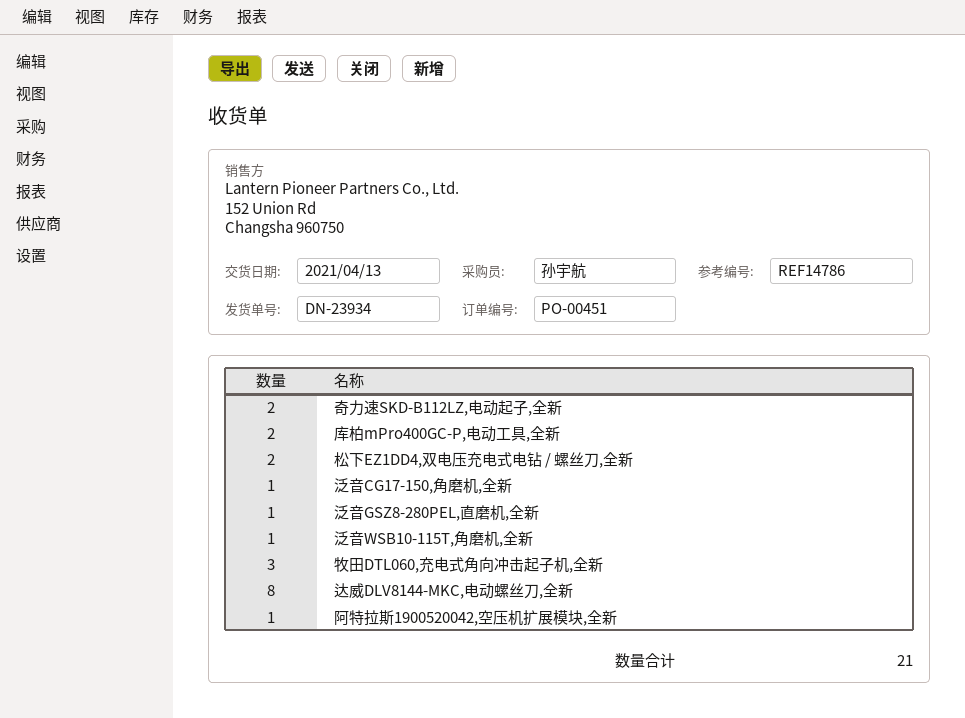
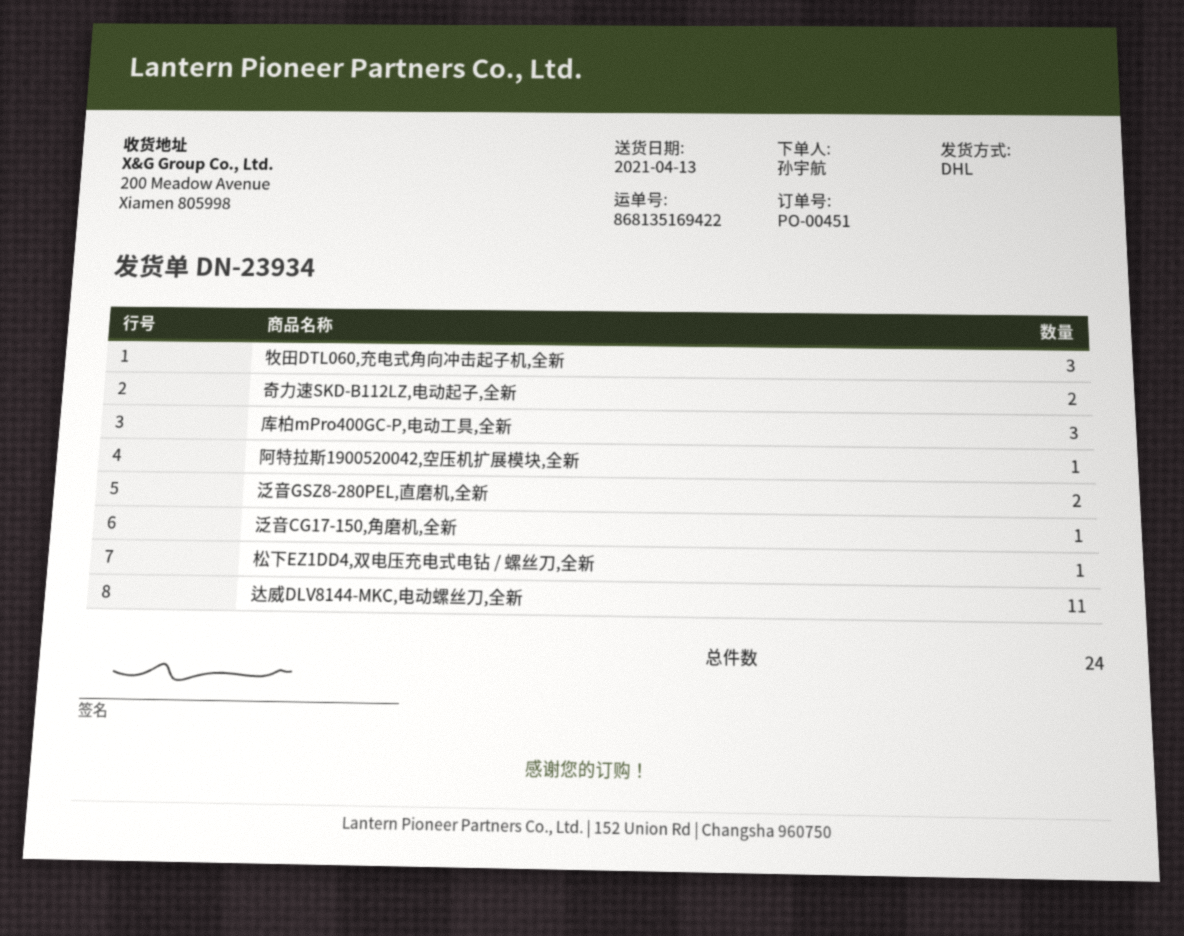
库柏mPro400GC-P,电动工具,全新: 2 -> 3
松下EZ1DD4,双电压充电式电钻 / 螺丝刀,全新: 2 -> 1
泛音GSZ8-280PEL,直磨机,全新: 1 -> 2
泛音WSB10-115T,角磨机,全新: 1 -> none
达威DLV8144-MKC,电动螺丝刀,全新: 8 -> 11
total quantity: 21 -> 24

